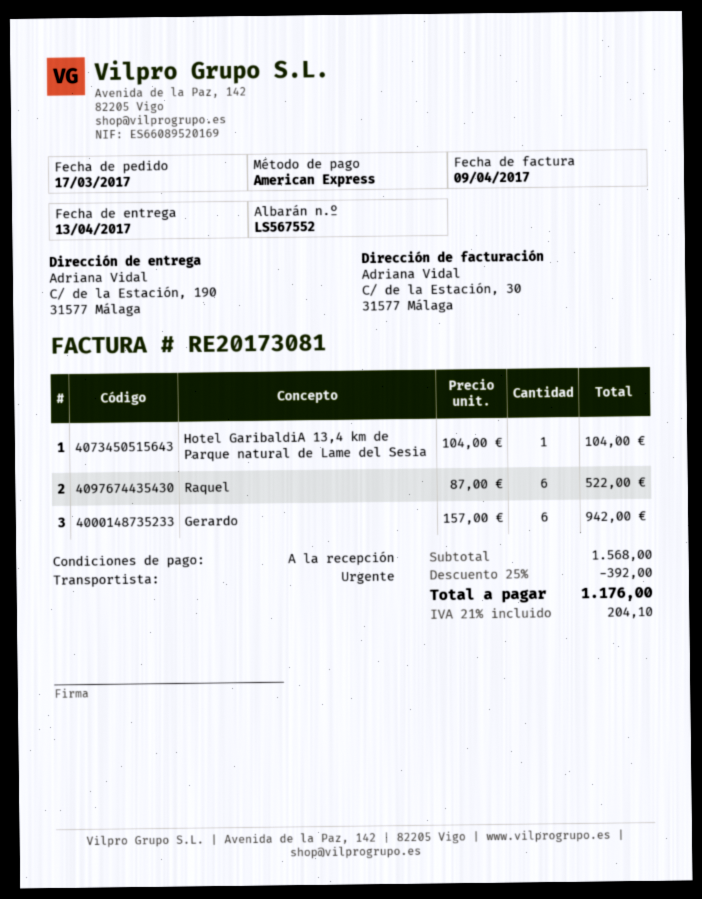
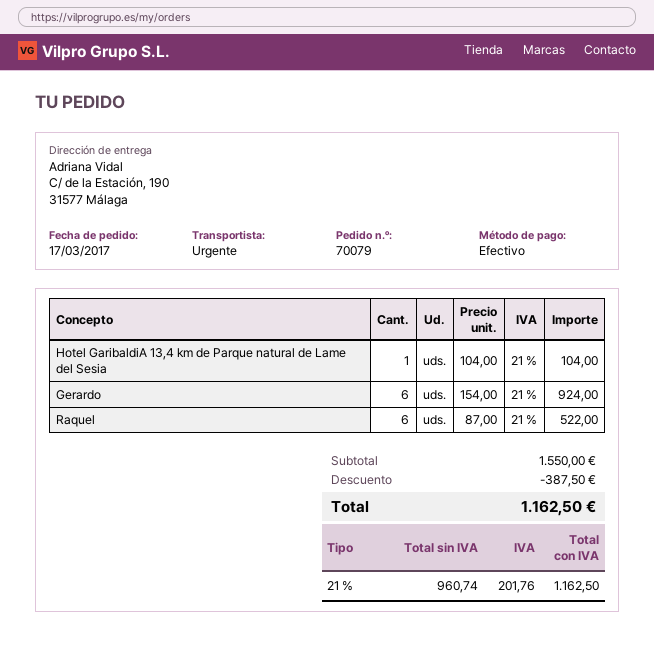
payment method: American Express -> cash
Gerardo: 6 x 157.00 = 942.00 -> 6 x 154.00 = 924.00
subtotal: 1568.00 -> 1550.00
discount: 392.00 -> 387.50
tax: 21% = 204.10 -> 21% = 201.76
total: 1176.00 -> 1162.50

